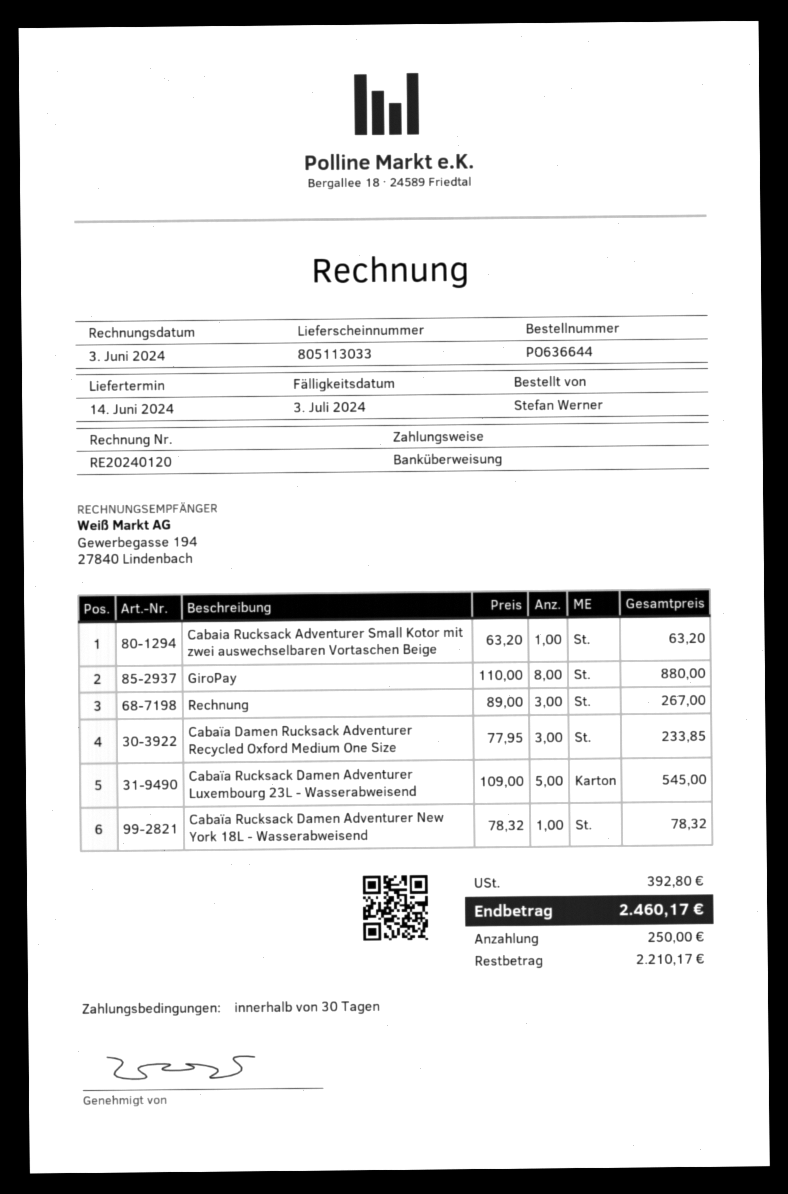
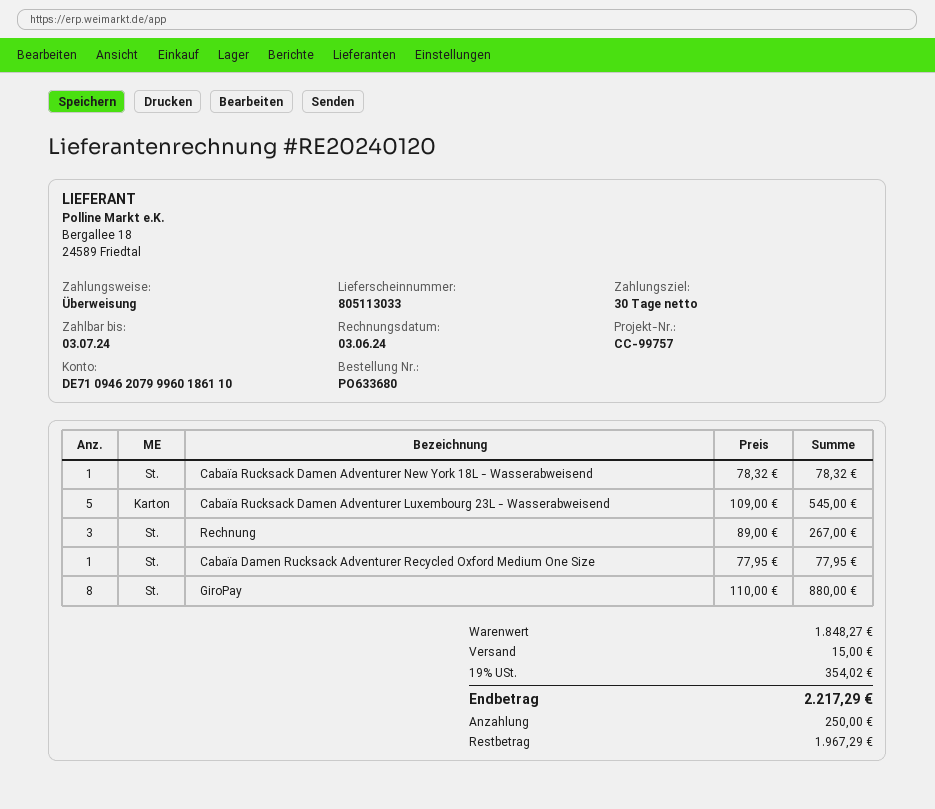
order number: PO636644 -> PO633680
Cabaia Rucksack Adventurer Small Kotor mit zwei auswechselbaren Vortaschen Beige: 1 x 63.20 = 63.20 -> none
Cabaïa Damen Rucksack Adventurer Recycled Oxford Medium One Size: 3 x 77.95 = 233.85 -> 1 x 77.95 = 77.95
shipping: none -> 15.00
tax: 392.80 -> 354.02
total: 2460.17 -> 2217.29
balance: 2210.17 -> 1967.29

